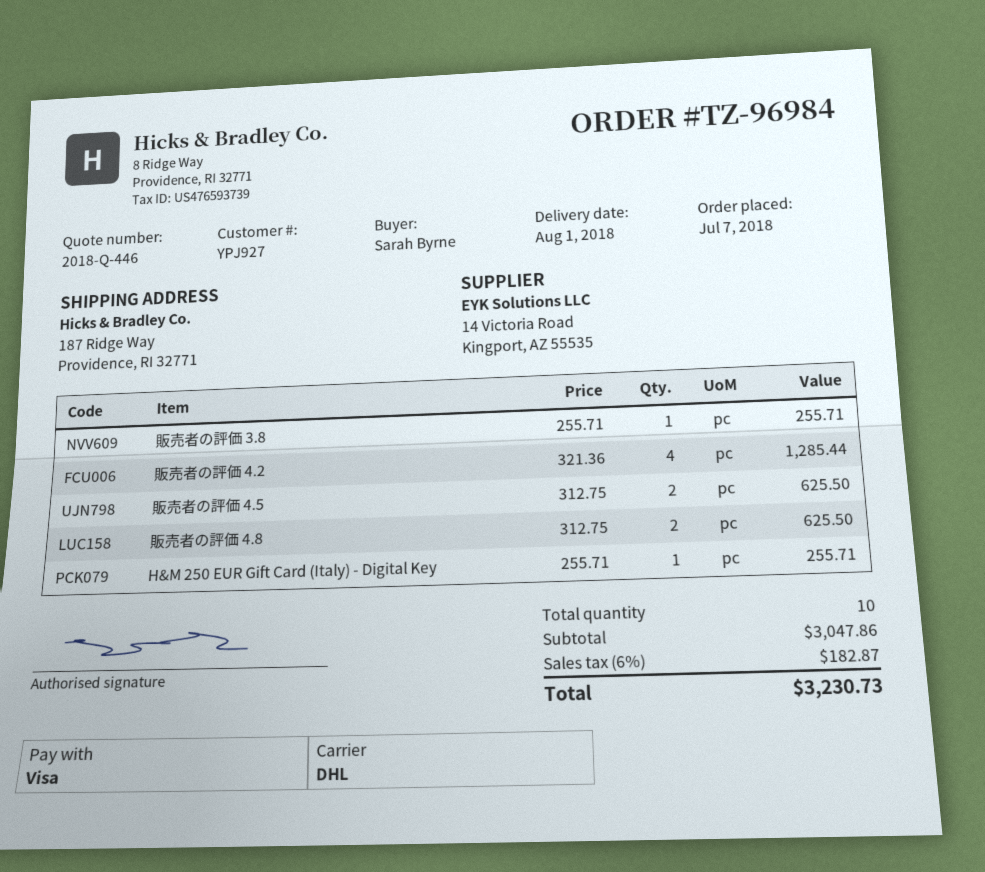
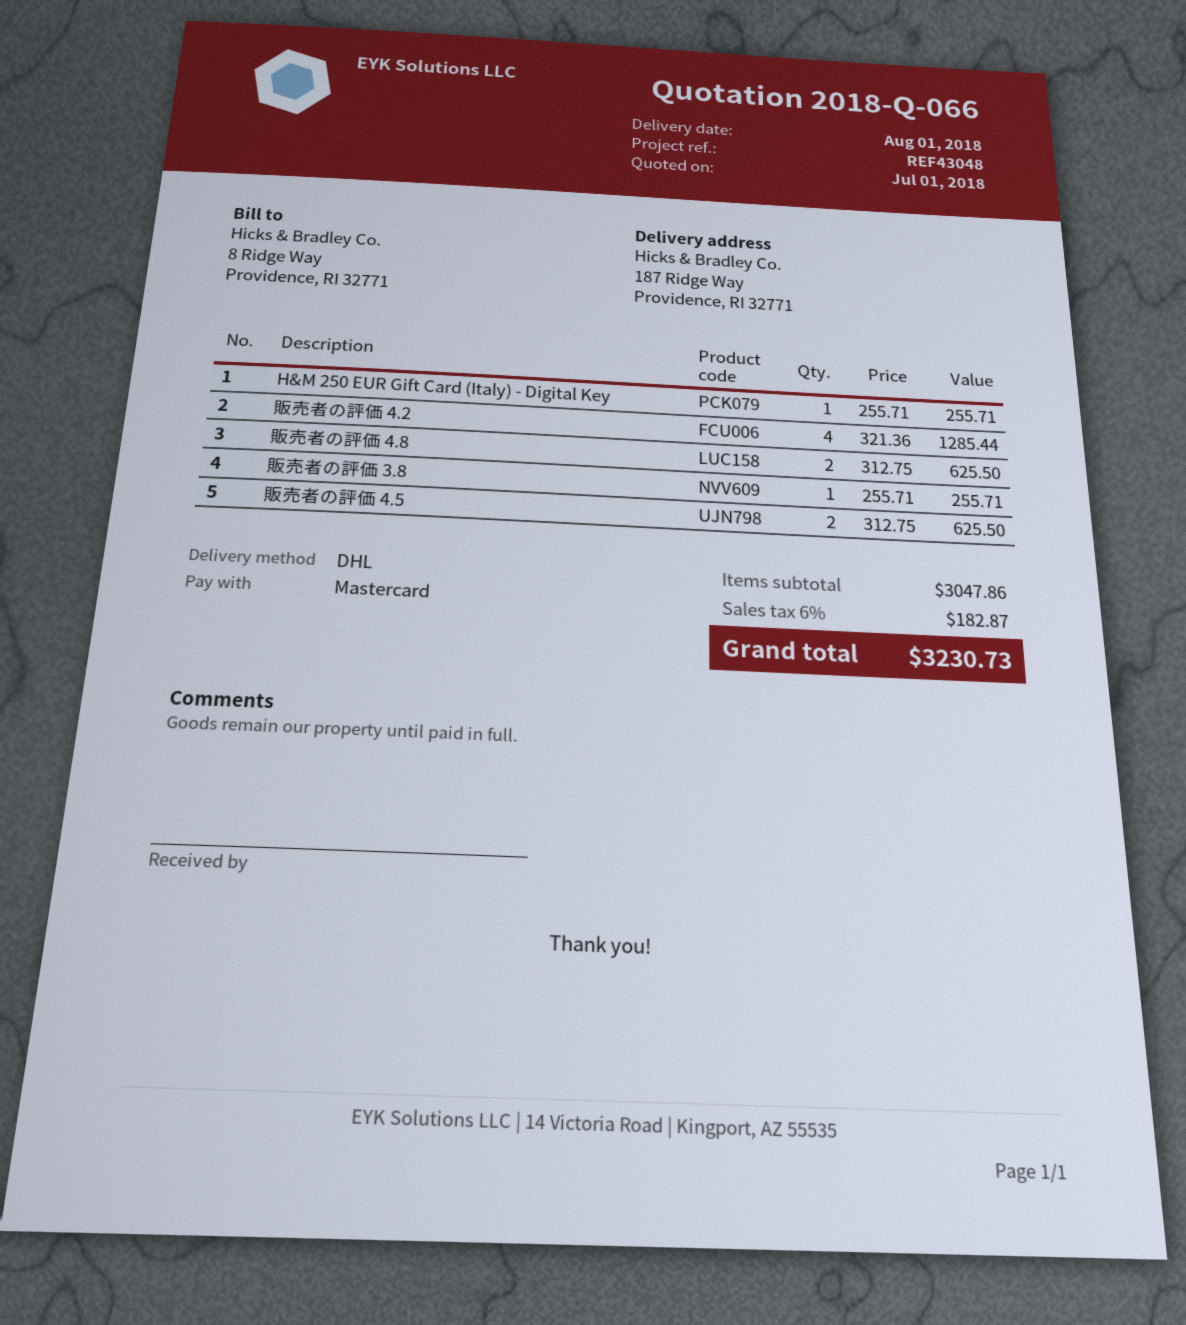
quote number: 2018-Q-446 -> 2018-Q-066
payment method: Visa -> Mastercard

